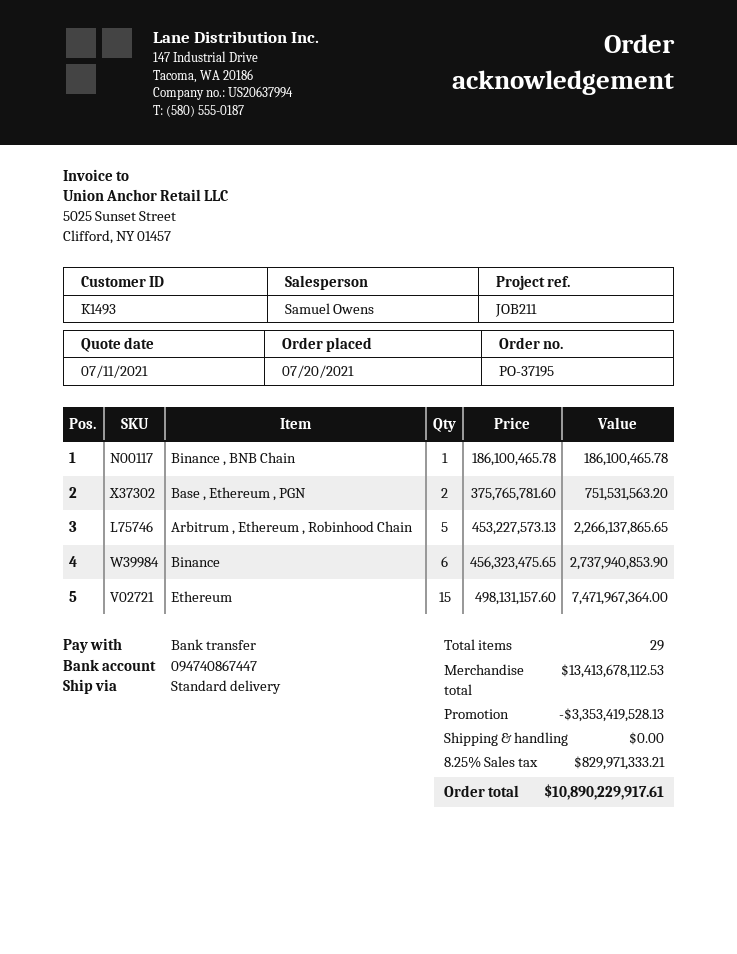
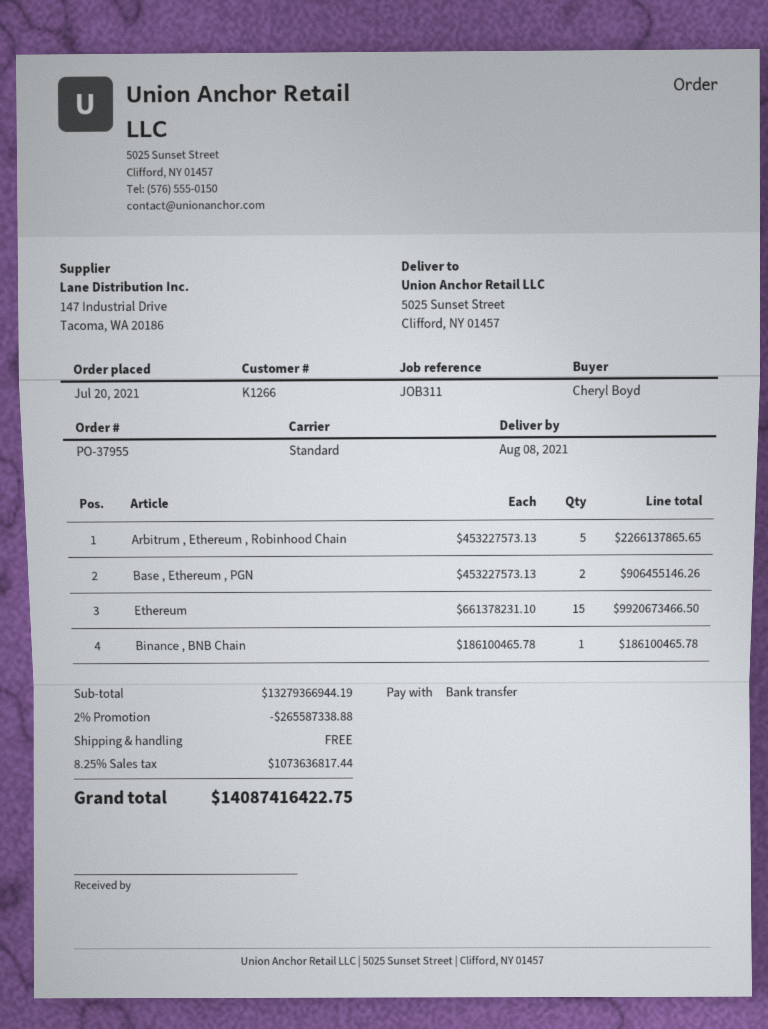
order number: PO-37195 -> PO-37955
customer number: K1493 -> K1266
reference: JOB211 -> JOB311
Base , Ethereum , PGN: 2 x 375765781.60 = 751531563.20 -> 2 x 453227573.13 = 906455146.26
Binance: 6 x 456323475.65 = 2737940853.90 -> none
Ethereum: 15 x 498131157.60 = 7471967364.00 -> 15 x 661378231.10 = 9920673466.50
subtotal: 13413678112.53 -> 13279366944.19
discount: 3353419528.13 -> 265587338.88
tax: 8.25% = 829971333.21 -> 8.25% = 1073636817.44
total: 10890229917.61 -> 14087416422.75

